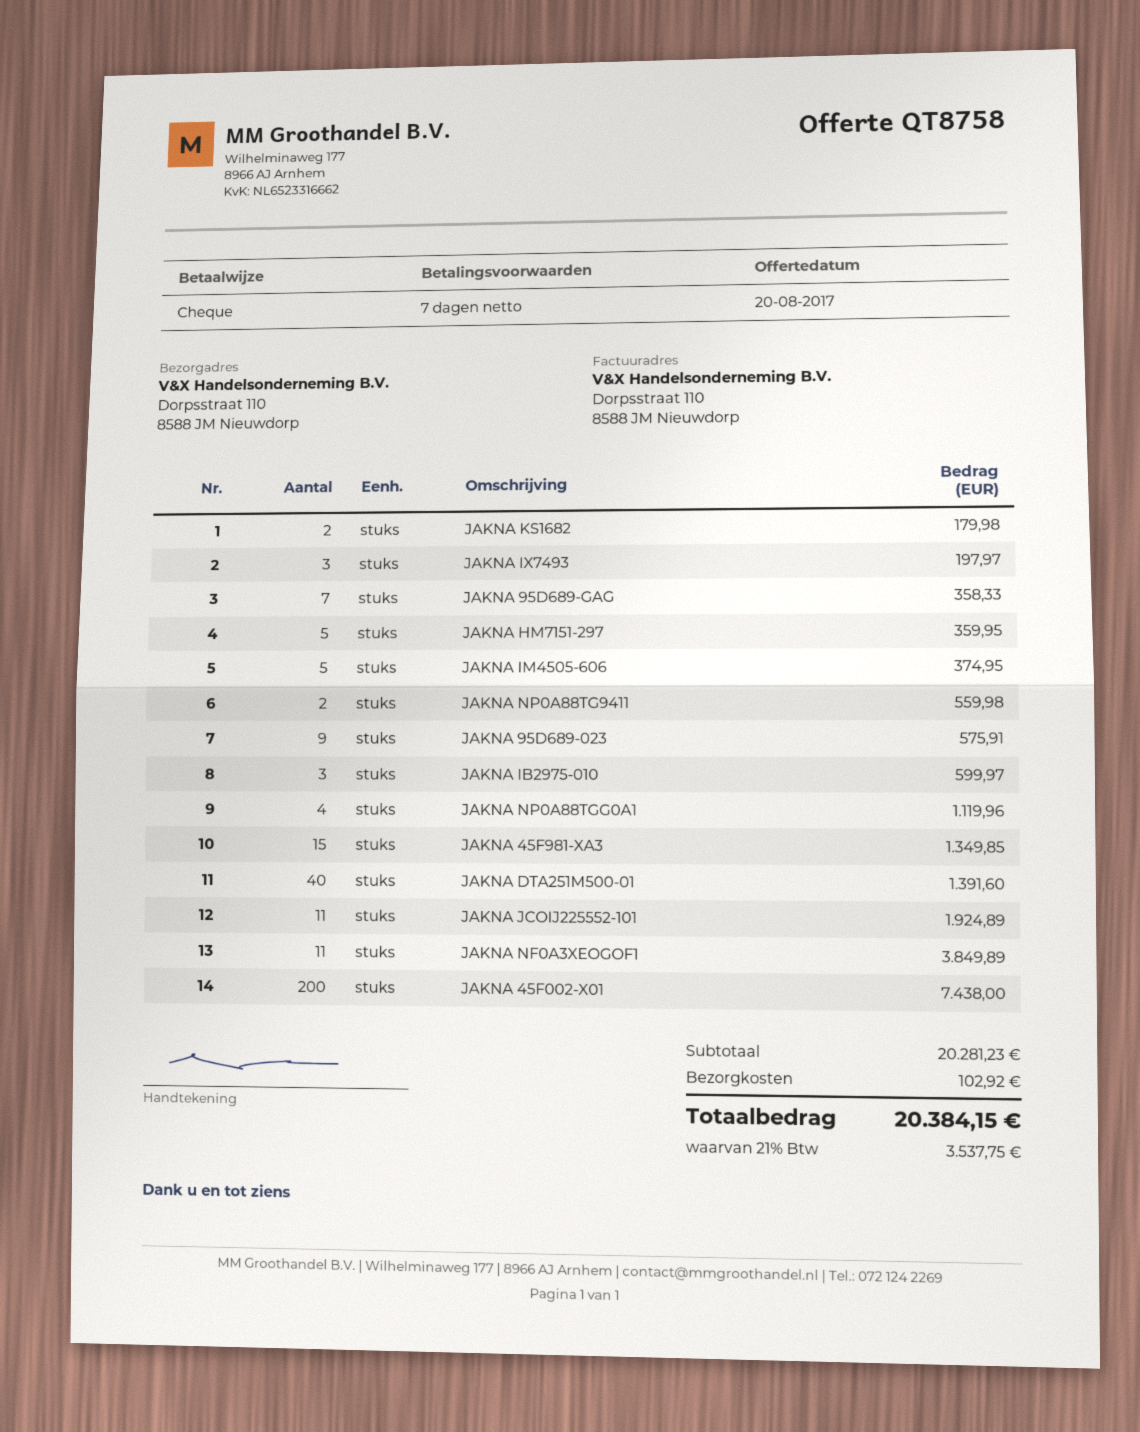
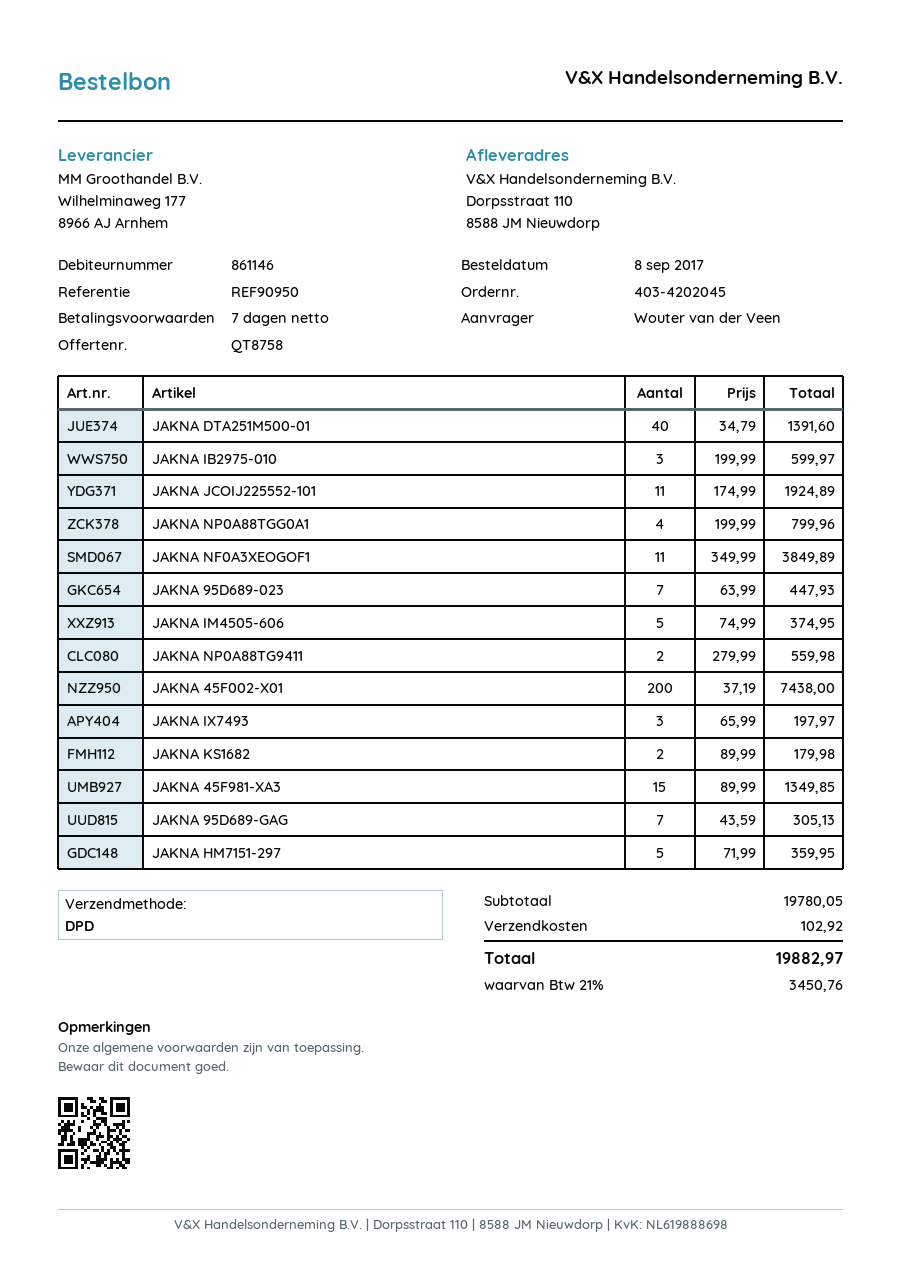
JAKNA 95D689-GAG: 7 for 358.33 -> 7 for 305.13
JAKNA 95D689-023: 9 for 575.91 -> 7 for 447.93
JAKNA NP0A88TGG0A1: 4 for 1119.96 -> 4 for 799.96
subtotal: 20281.23 -> 19780.05
tax: 21% = 3537.75 -> 21% = 3450.76
total: 20384.15 -> 19882.97

